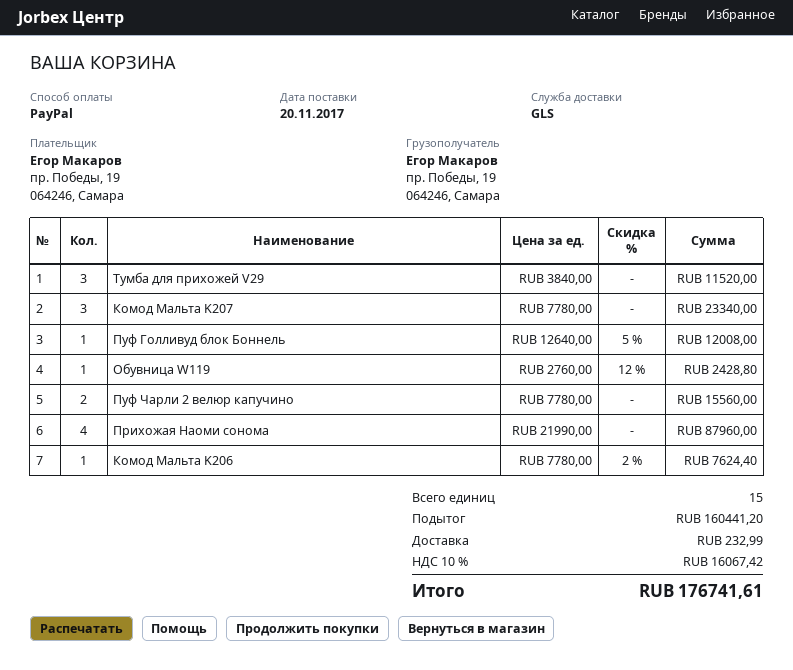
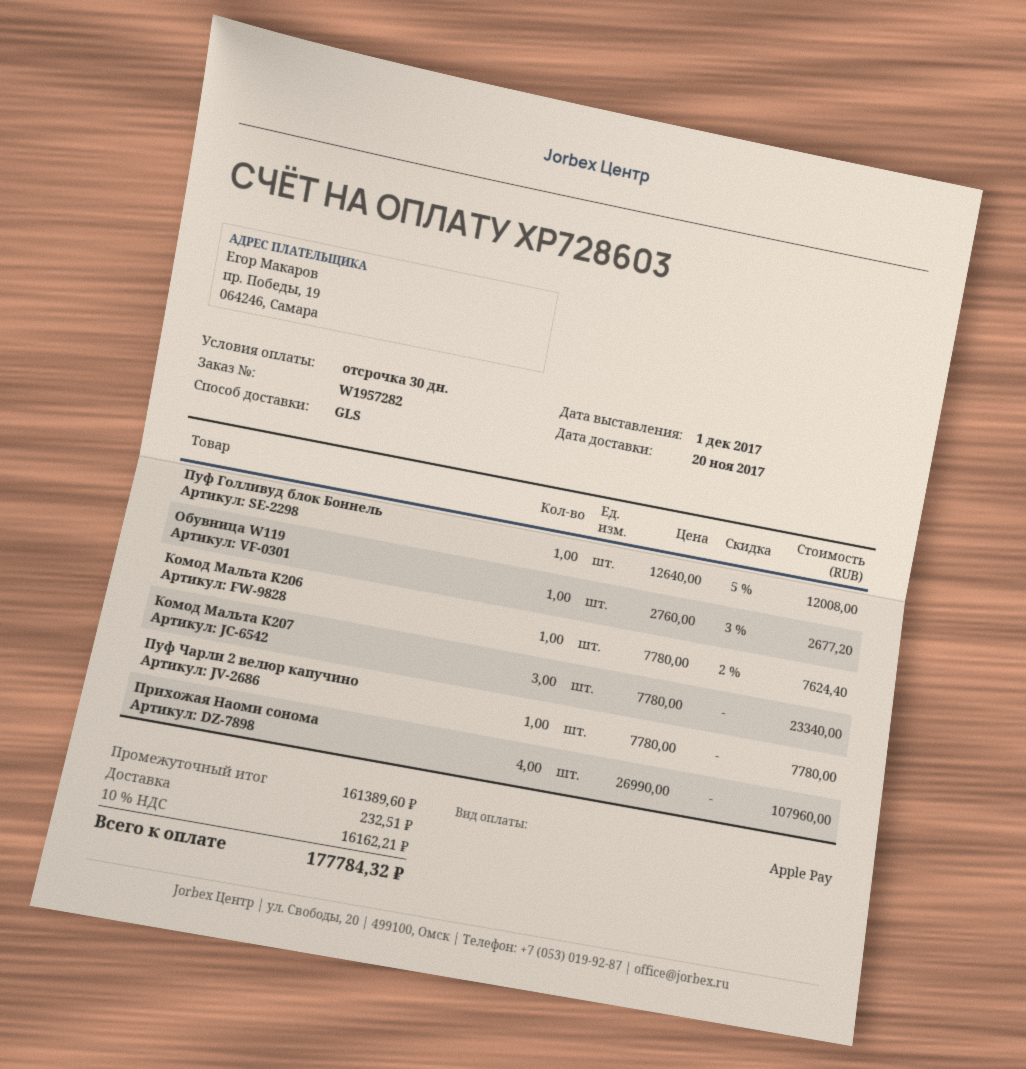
payment method: PayPal -> Apple Pay
Тумба для прихожей V29: 3 x 3840.00 = 11520.00 -> none
Обувница W119: 1 x 2760.00 - 12% = 2428.80 -> 1 x 2760.00 - 3% = 2677.20
Пуф Чарли 2 велюр капучино: 2 x 7780.00 = 15560.00 -> 1 x 7780.00 = 7780.00
Прихожая Наоми сонома: 4 x 21990.00 = 87960.00 -> 4 x 26990.00 = 107960.00
subtotal: 160441.20 -> 161389.60
shipping: 232.99 -> 232.51
tax: 10% = 16067.42 -> 10% = 16162.21
total: 176741.61 -> 177784.32

